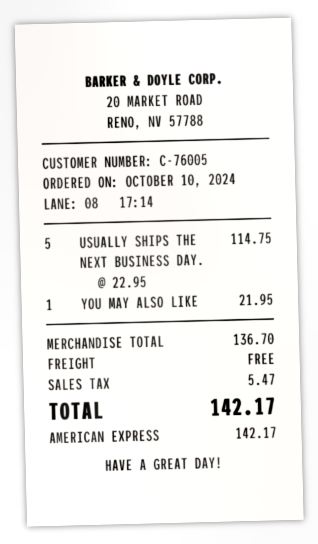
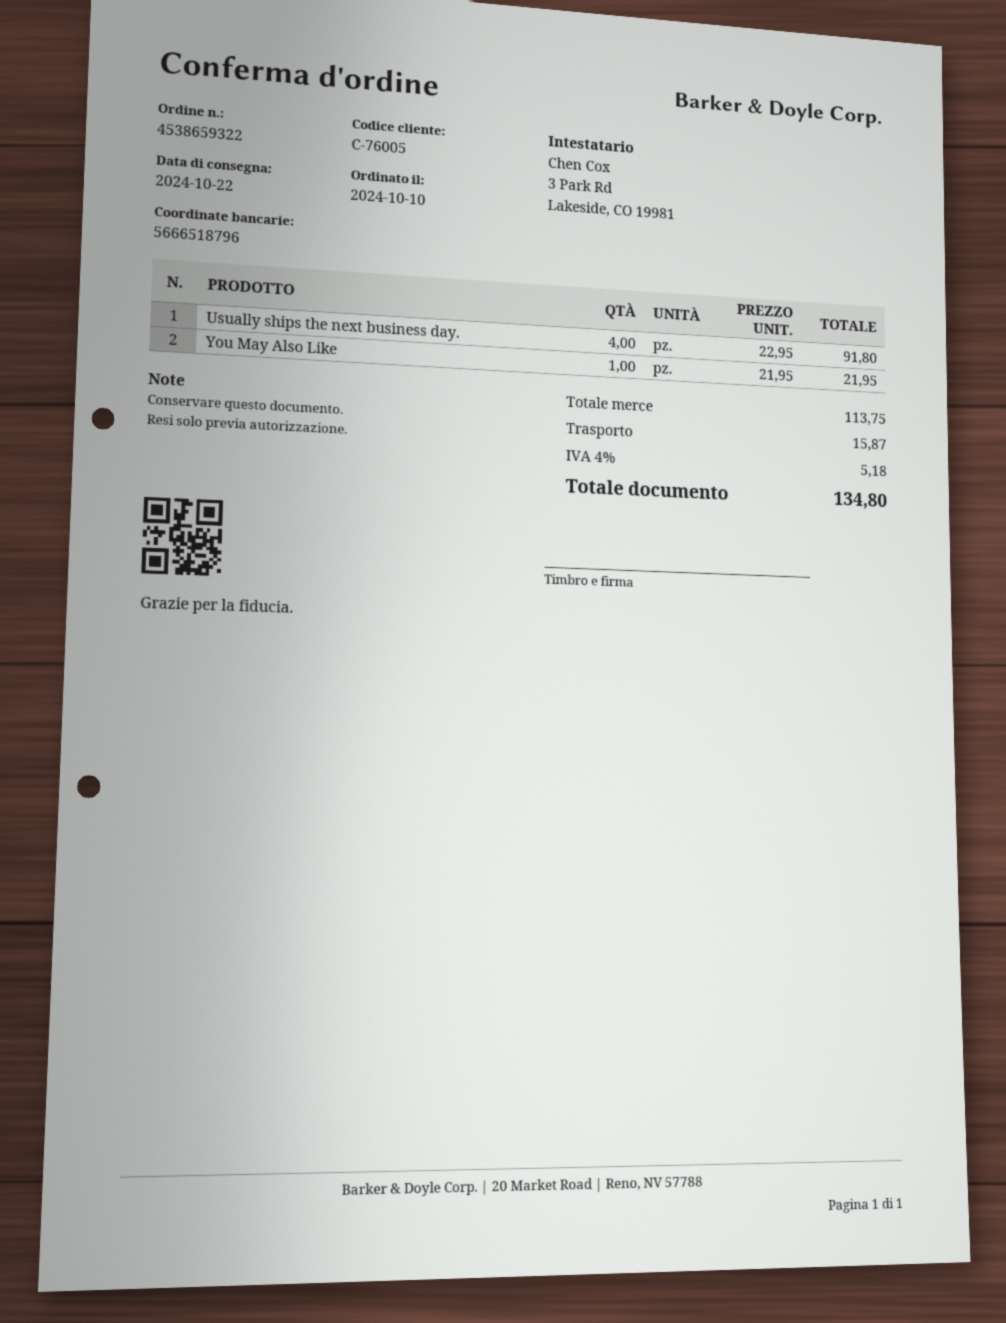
USUALLY SHIPS THE NEXT BUSINESS DAY.: 5 x 22.95 = 114.75 -> 4 x 22.95 = 91.80
subtotal: 136.70 -> 113.75
shipping: 0.00 -> 15.87
tax: 5.47 -> 5.18
total: 142.17 -> 134.80

